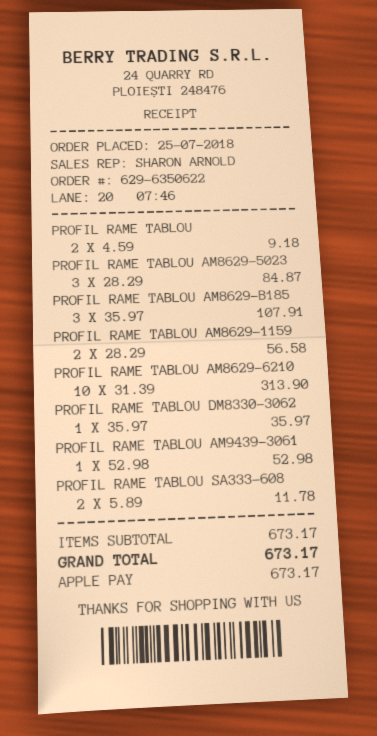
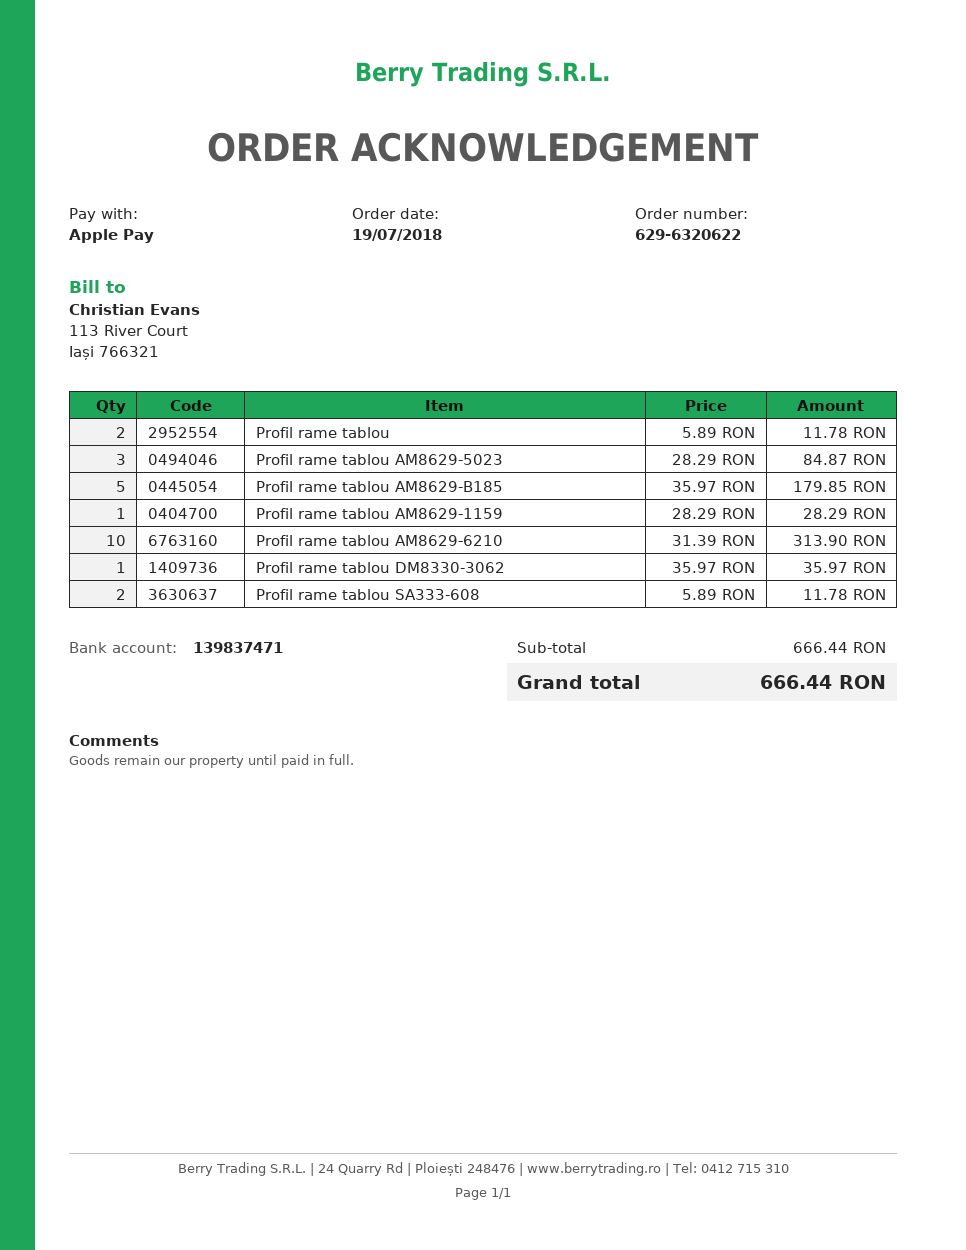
order number: 629-6350622 -> 629-6320622
order date: 2018-07-25 -> 2018-07-19
PROFIL RAME TABLOU: 2 x 4.59 = 9.18 -> 2 x 5.89 = 11.78
PROFIL RAME TABLOU АМ8629-B185: 3 x 35.97 = 107.91 -> 5 x 35.97 = 179.85
PROFIL RAME TABLOU АМ8629-1159: 2 x 28.29 = 56.58 -> 1 x 28.29 = 28.29
PROFIL RAME TABLOU АМ9439-3061: 1 x 52.98 = 52.98 -> none
subtotal: 673.17 -> 666.44
total: 673.17 -> 666.44

